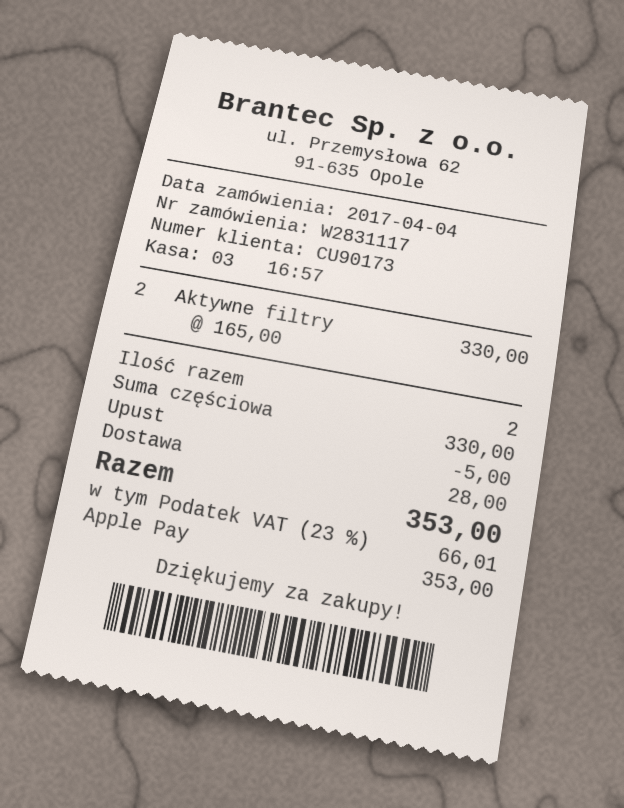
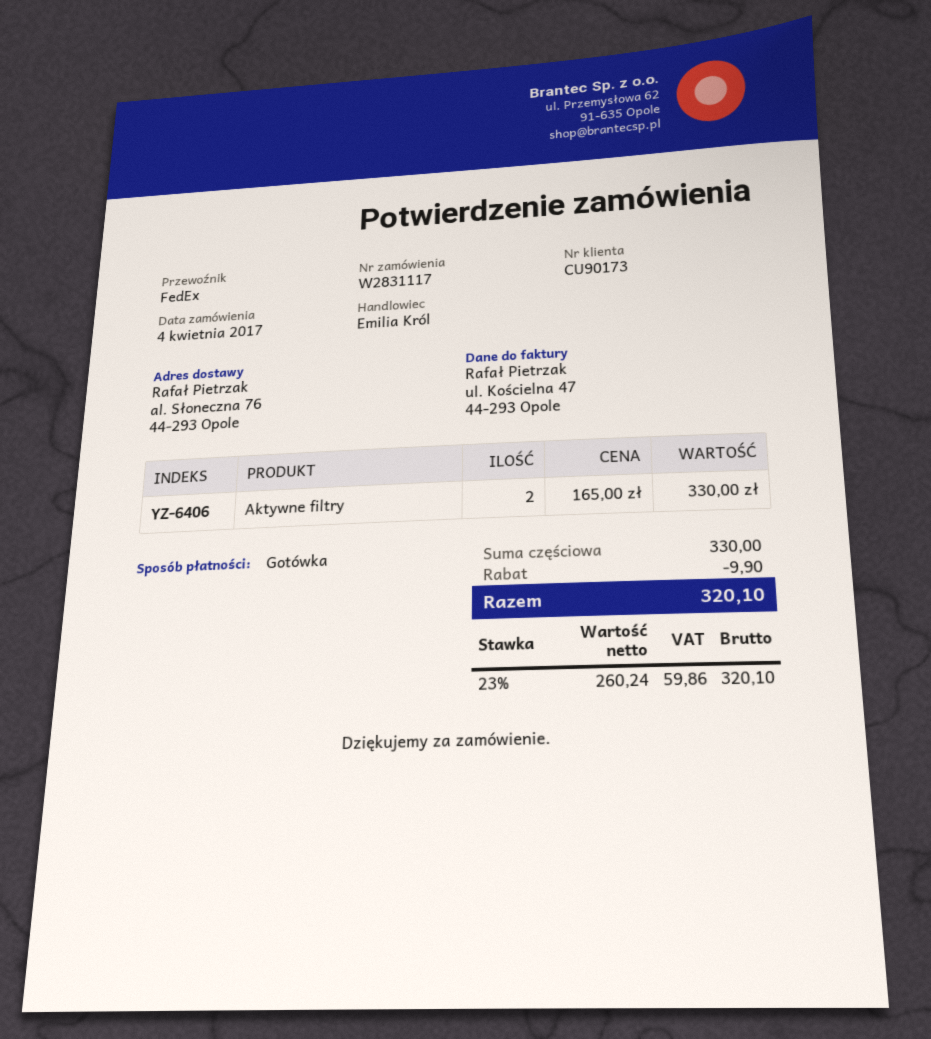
payment method: Apple Pay -> cash
discount: 5.00 -> 9.90
shipping: 28.00 -> none
tax: 23% = 66.01 -> 23% = 59.86
total: 353.00 -> 320.10

